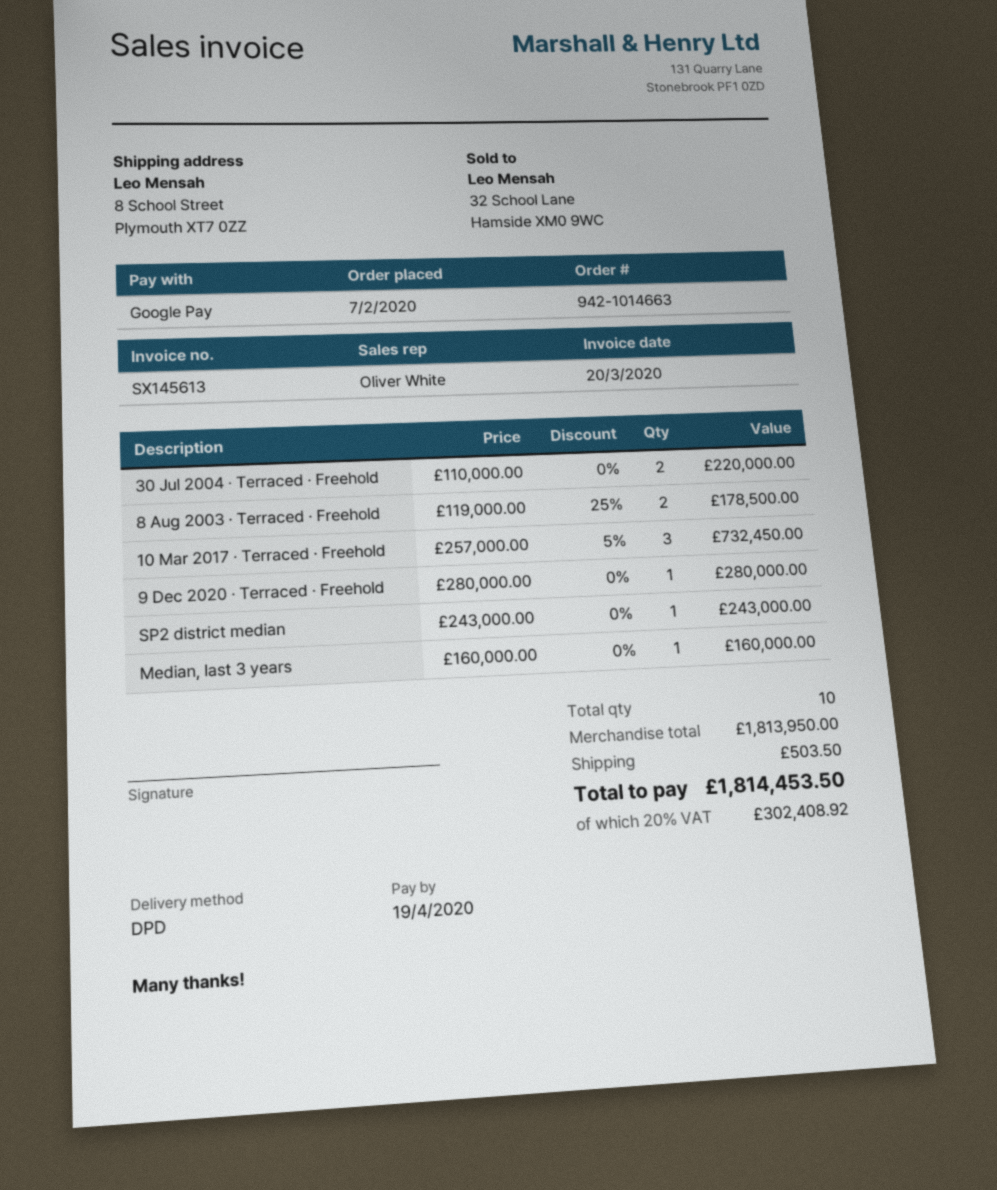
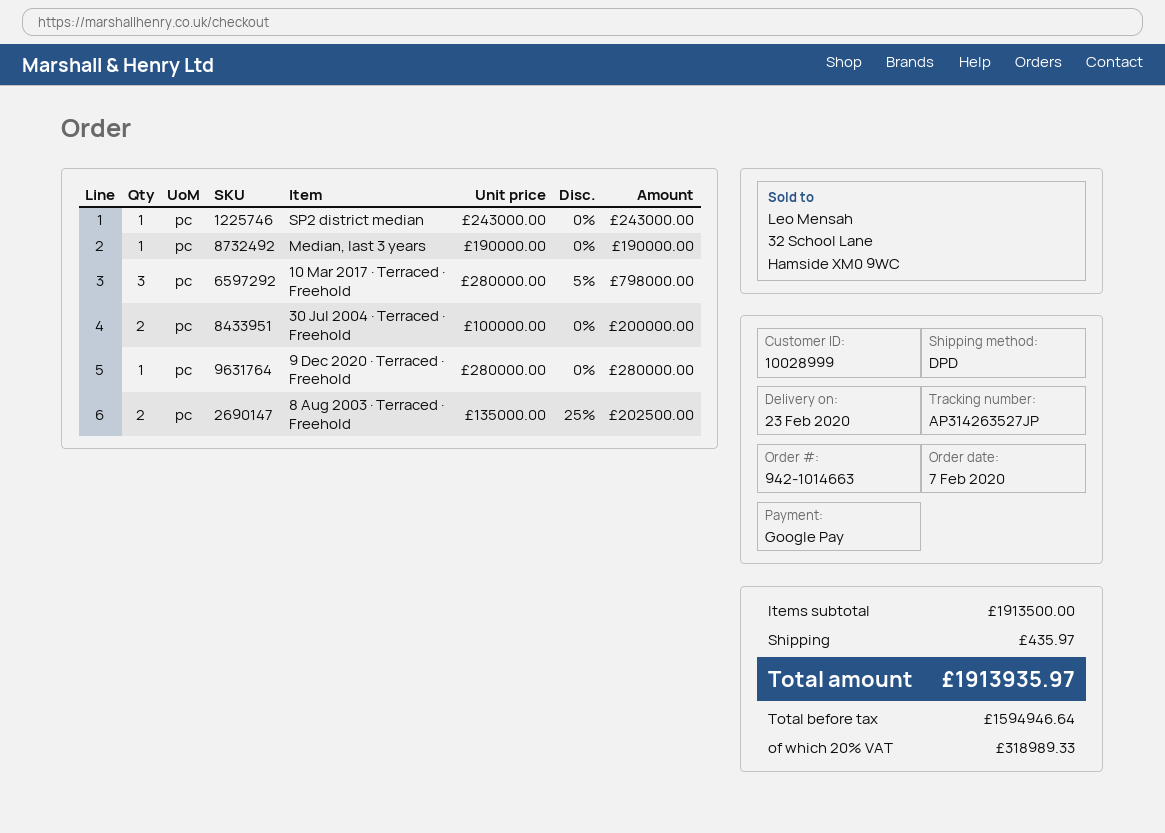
30 Jul 2004 · Terraced · Freehold: 2 x 110000.00 = 220000.00 -> 2 x 100000.00 = 200000.00
8 Aug 2003 · Terraced · Freehold: 2 x 119000.00 - 25% = 178500.00 -> 2 x 135000.00 - 25% = 202500.00
10 Mar 2017 · Terraced · Freehold: 3 x 257000.00 - 5% = 732450.00 -> 3 x 280000.00 - 5% = 798000.00
Median, last 3 years: 1 x 160000.00 = 160000.00 -> 1 x 190000.00 = 190000.00
subtotal: 1813950.00 -> 1913500.00
shipping: 503.50 -> 435.97
tax: 20% = 302408.92 -> 20% = 318989.33
total: 1814453.50 -> 1913935.97

